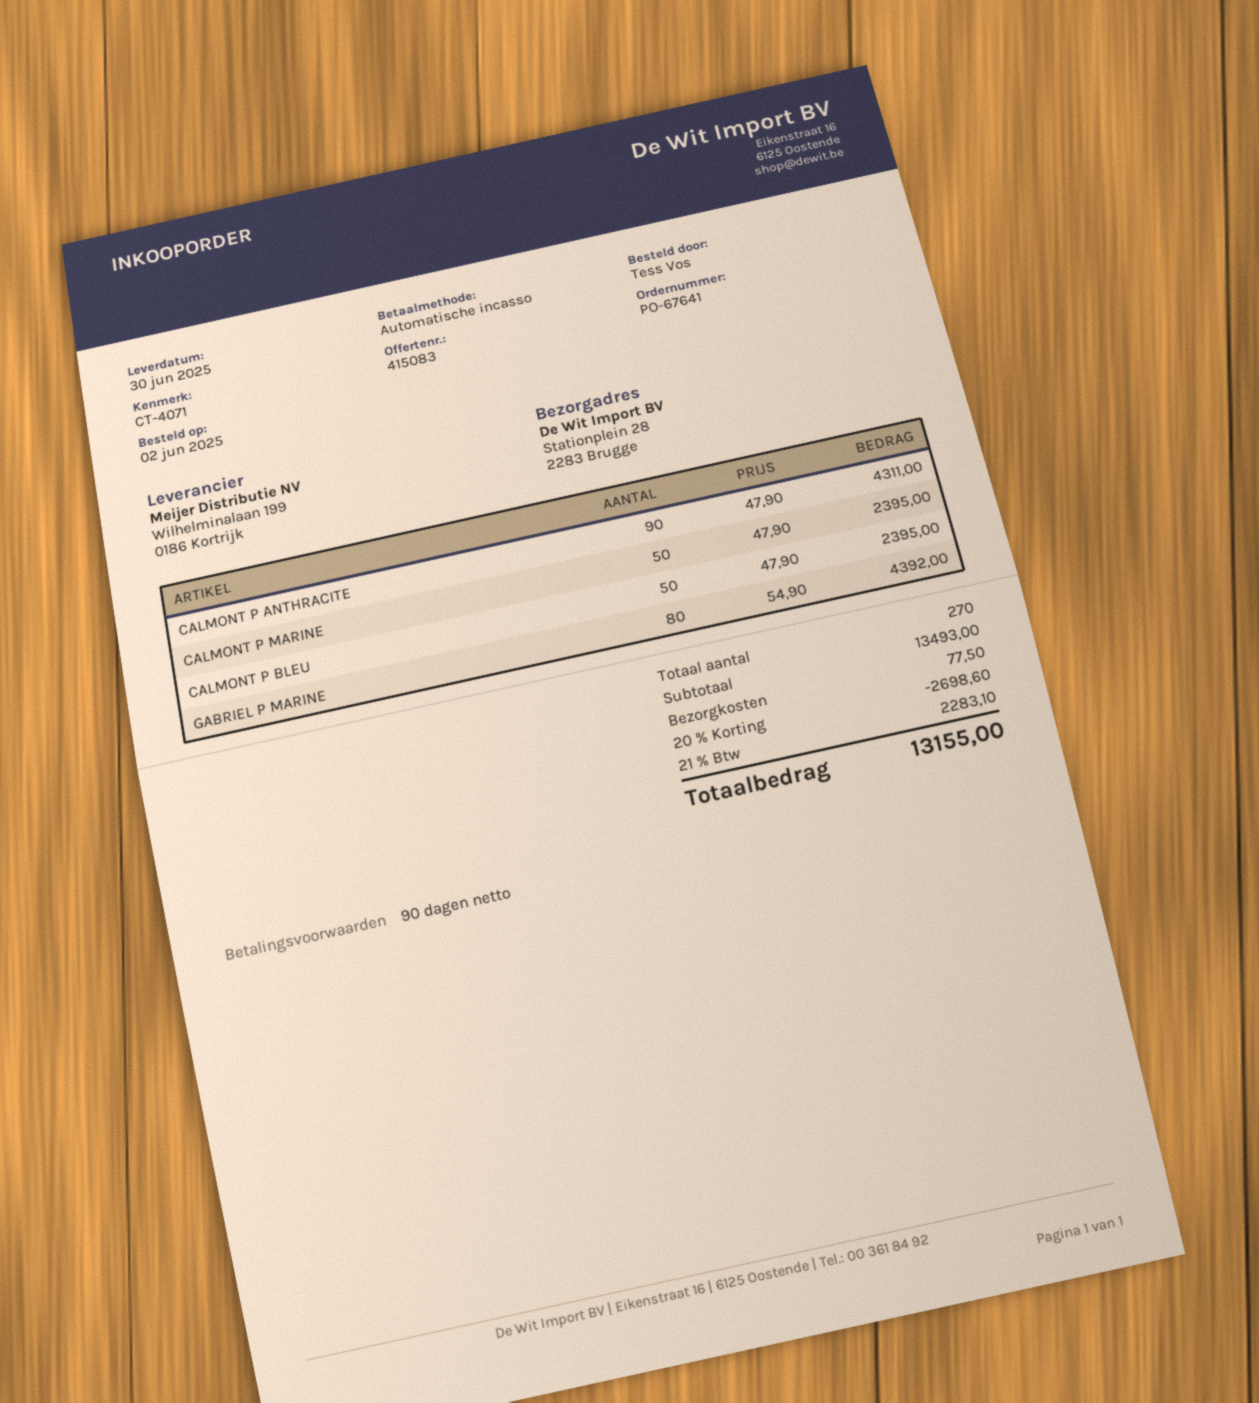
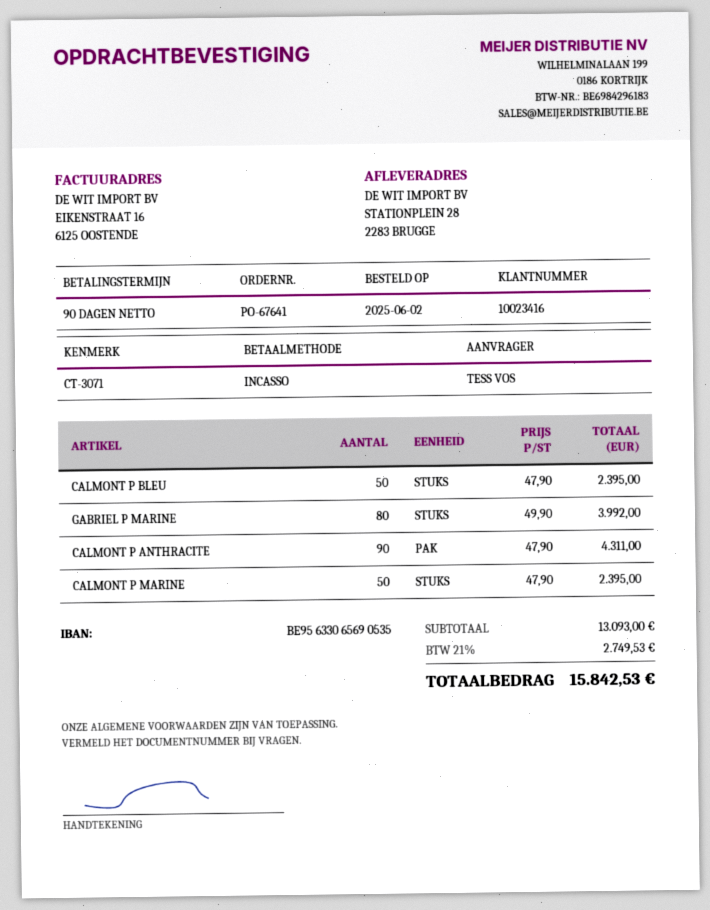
reference: CT-4071 -> CT-3071
GABRIEL P MARINE: 80 x 54.90 = 4392.00 -> 80 x 49.90 = 3992.00
subtotal: 13493.00 -> 13093.00
discount: 20% = 2698.60 -> none
shipping: 77.50 -> none
tax: 21% = 2283.10 -> 21% = 2749.53
total: 13155.00 -> 15842.53

